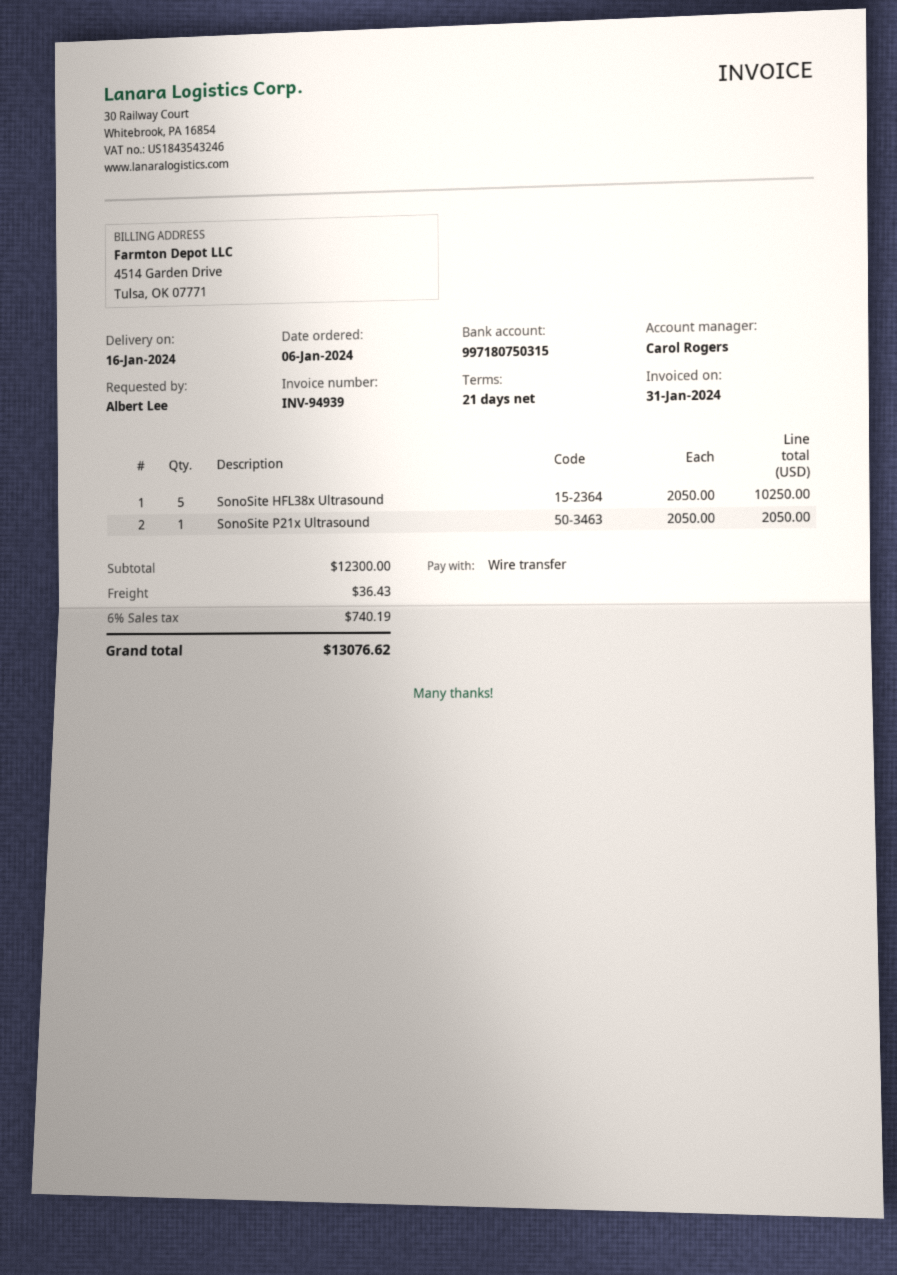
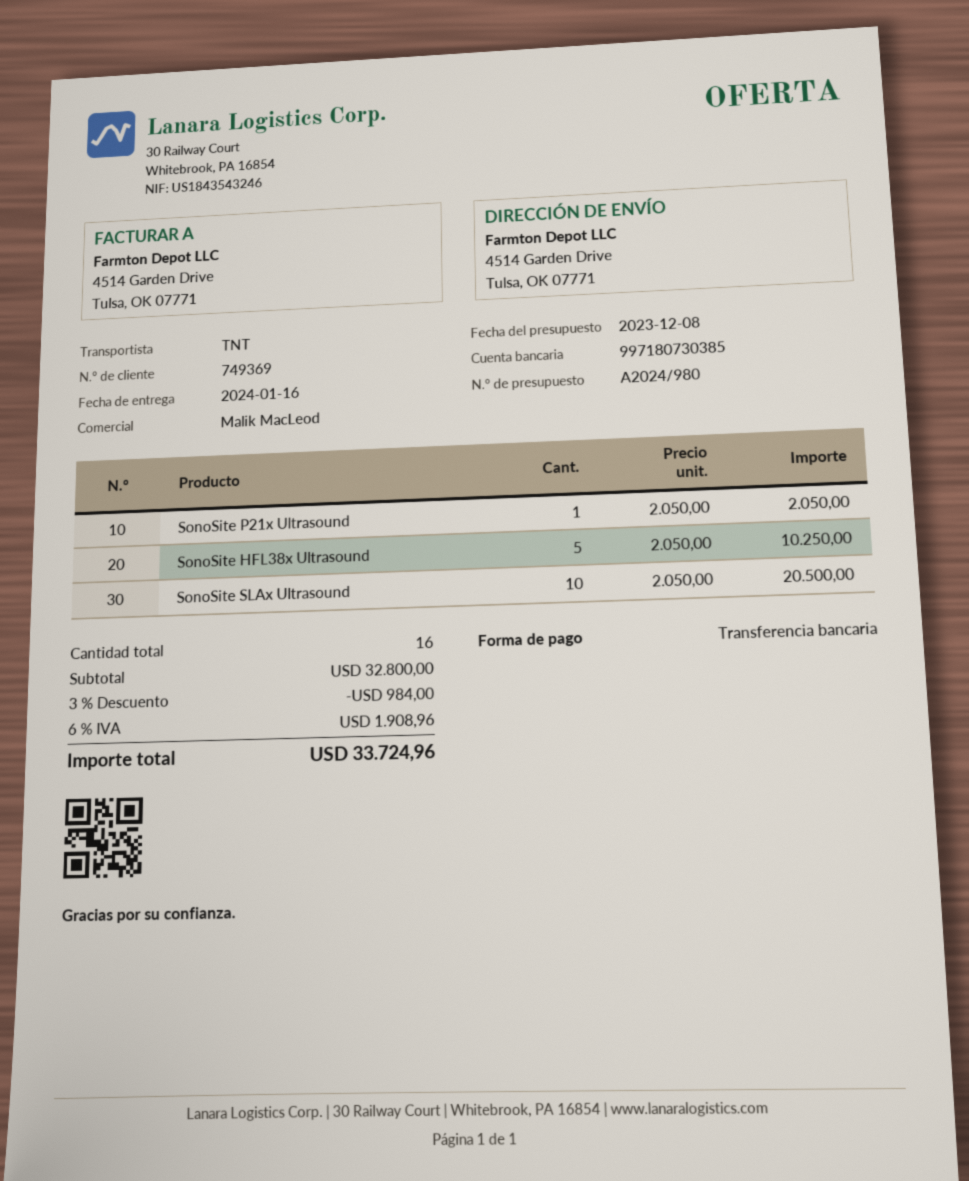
sales rep: Carol Rogers -> Malik MacLeod
bank account: 997180750315 -> 997180730385
SonoSite SLAx Ultrasound: none -> 10 x 2050.00 = 20500.00
subtotal: 12300.00 -> 32800.00
discount: none -> 3% = 984.00
shipping: 36.43 -> none
tax: 6% = 740.19 -> 6% = 1908.96
total: 13076.62 -> 33724.96

